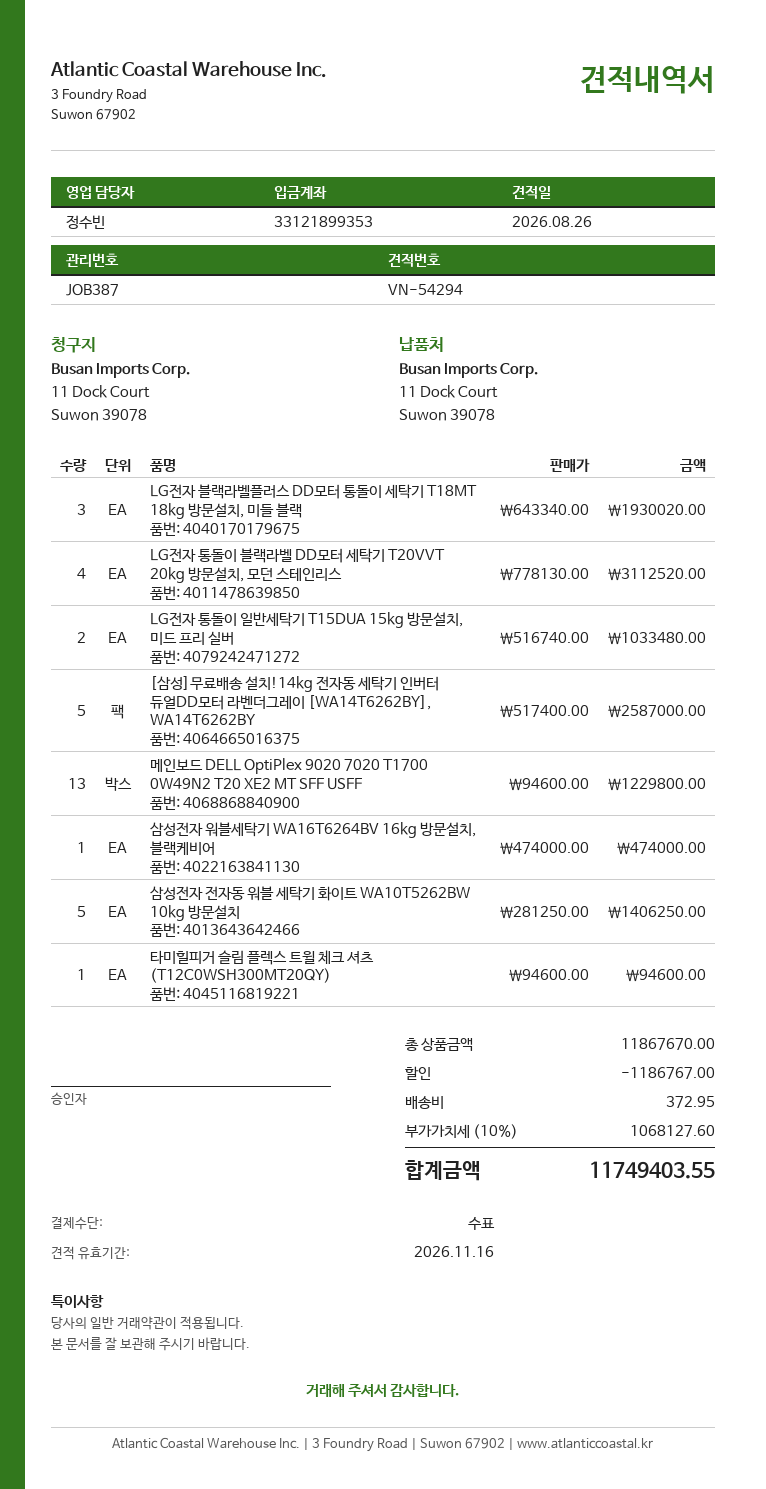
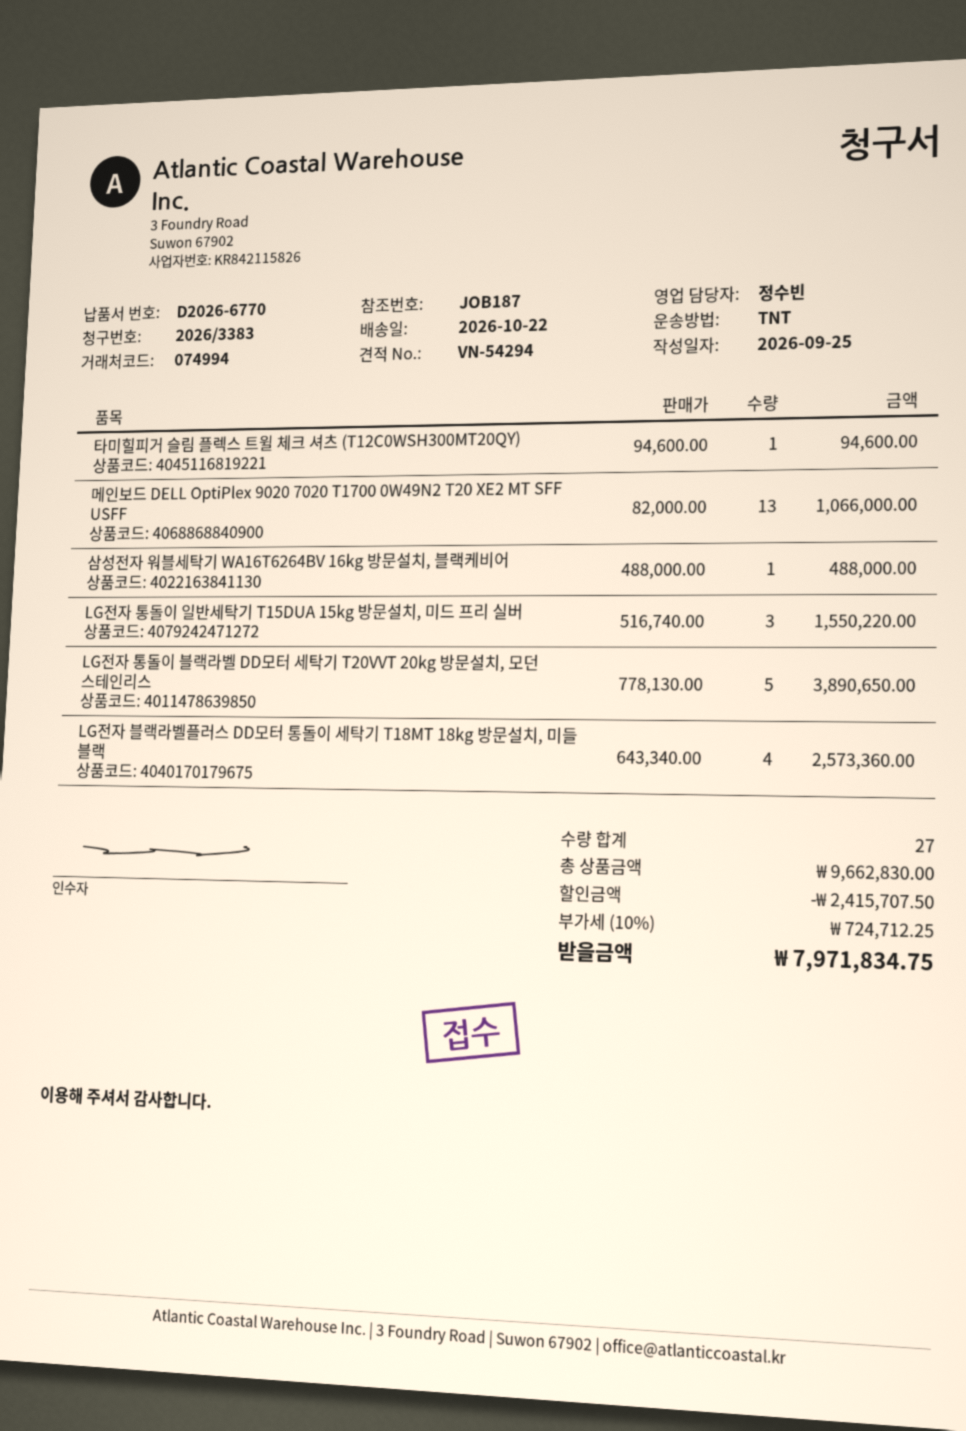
reference: JOB387 -> JOB187
LG전자 블랙라벨플러스 DD모터 통돌이 세탁기 T18MT 18kg 방문설치, 미들 블랙: 3 x 643340.00 = 1930020.00 -> 4 x 643340.00 = 2573360.00
LG전자 통돌이 블랙라벨 DD모터 세탁기 T20VVT 20kg 방문설치, 모던 스테인리스: 4 x 778130.00 = 3112520.00 -> 5 x 778130.00 = 3890650.00
LG전자 통돌이 일반세탁기 T15DUA 15kg 방문설치, 미드 프리 실버: 2 x 516740.00 = 1033480.00 -> 3 x 516740.00 = 1550220.00
[삼성]무료배송 설치!14kg 전자동 세탁기 인버터 듀얼DD모터 라벤더그레이 [WA14T6262BY], WA14T6262BY: 5 x 517400.00 = 2587000.00 -> none
메인보드 DELL OptiPlex 9020 7020 T1700 0W49N2 T20 XE2 MT SFF USFF: 13 x 94600.00 = 1229800.00 -> 13 x 82000.00 = 1066000.00
삼성전자 워블세탁기 WA16T6264BV 16kg 방문설치, 블랙케비어: 1 x 474000.00 = 474000.00 -> 1 x 488000.00 = 488000.00
삼성전자 전자동 워블 세탁기 화이트 WA10T5262BW 10kg 방문설치: 5 x 281250.00 = 1406250.00 -> none
subtotal: 11867670.00 -> 9662830.00
discount: 1186767.00 -> 2415707.50
shipping: 372.95 -> none
tax: 10% = 1068127.60 -> 10% = 724712.25
total: 11749403.55 -> 7971834.75

